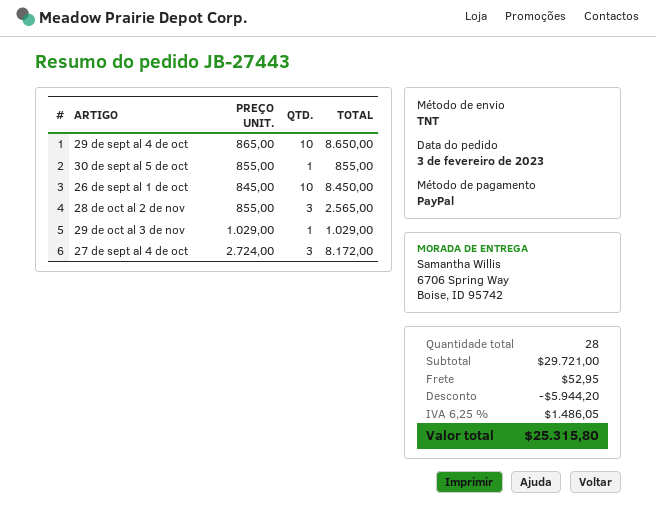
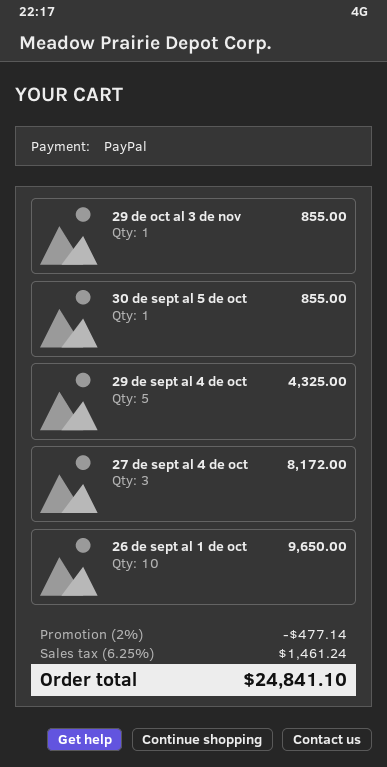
29 de sept al 4 de oct: 10 for 8650.00 -> 5 for 4325.00
26 de sept al 1 de oct: 10 for 8450.00 -> 10 for 9650.00
28 de oct al 2 de nov: 3 for 2565.00 -> none
29 de oct al 3 de nov: 1 for 1029.00 -> 1 for 855.00
discount: 5944.20 -> 477.14
shipping: 52.95 -> none
tax: 6.25% = 1486.05 -> 6.25% = 1461.24
total: 25315.80 -> 24841.10

